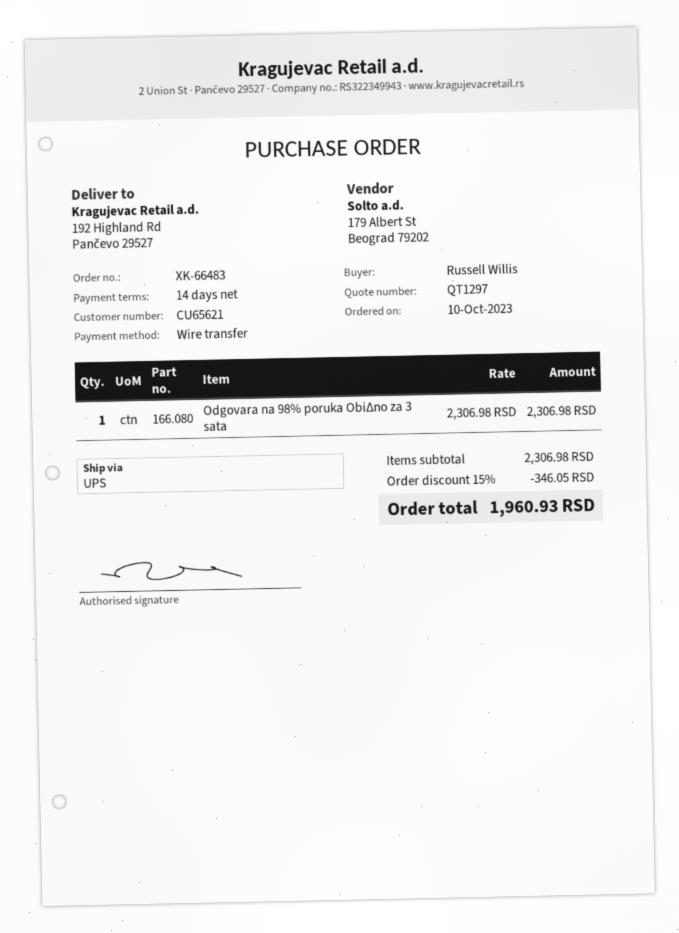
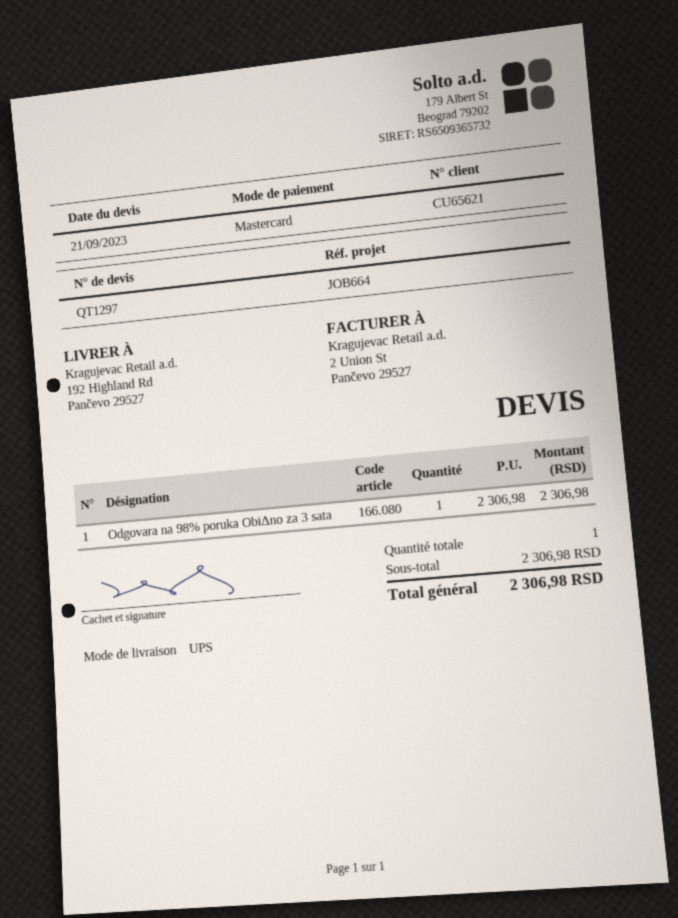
payment method: bank transfer -> Mastercard
discount: 15% = 346.05 -> none
total: 1960.93 -> 2306.98

